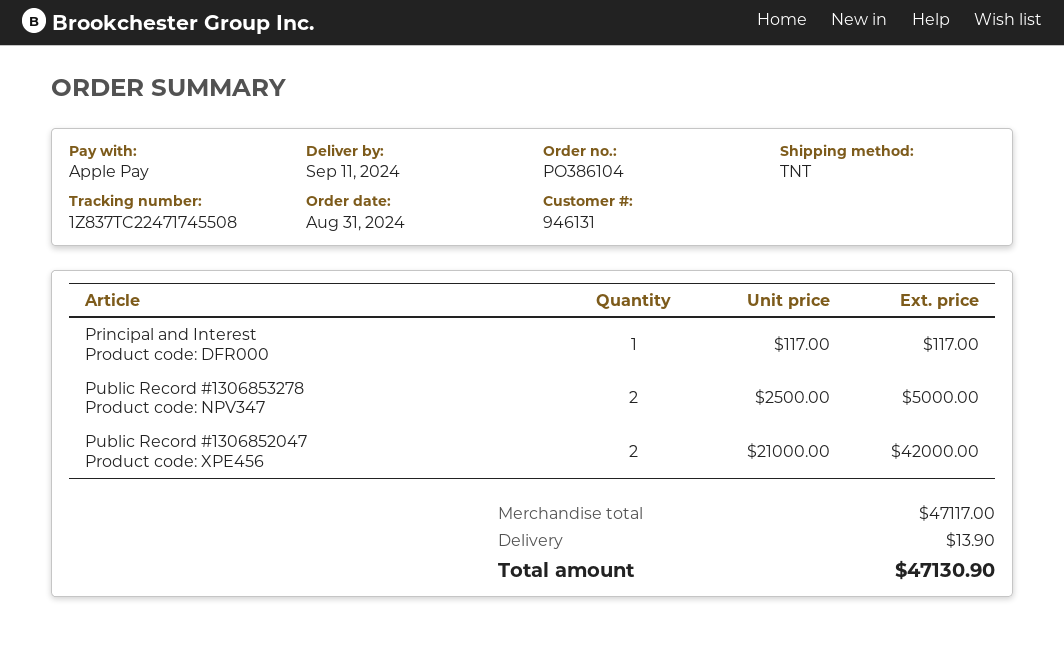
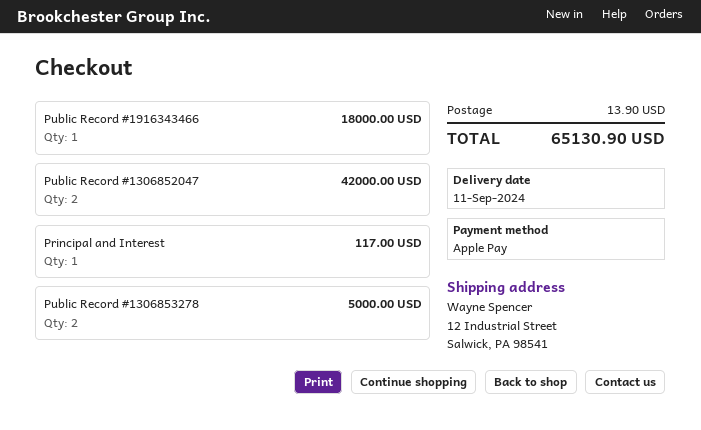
Public Record #1916343466: none -> 1 for 18000.00
total: 47130.90 -> 65130.90

